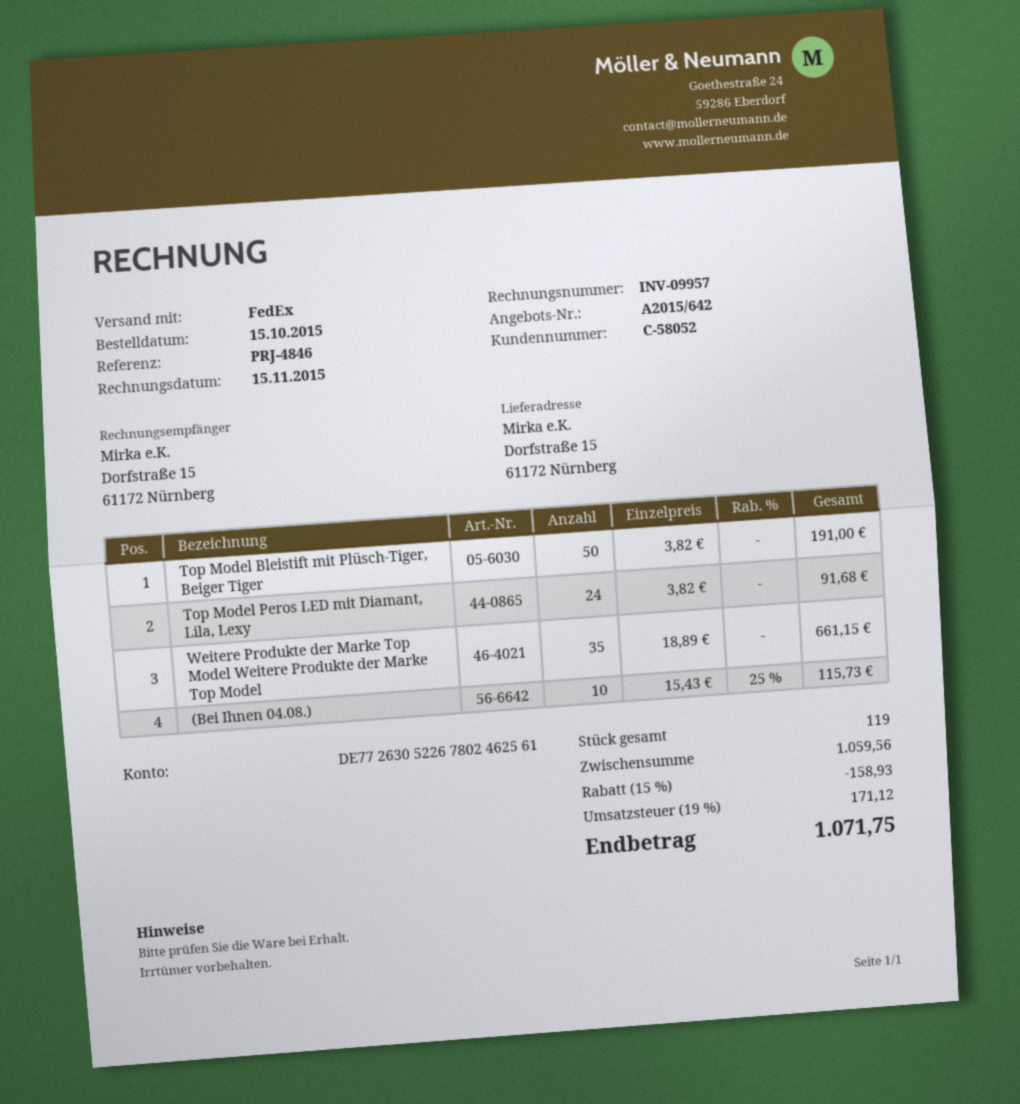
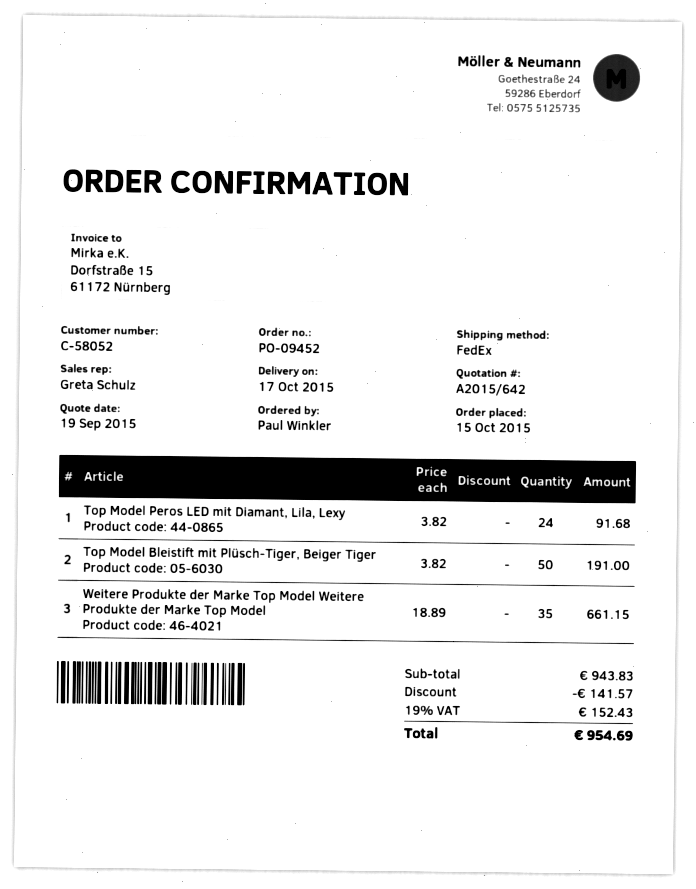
(Bei Ihnen 04.08.): 10 x 15.43 - 25% = 115.73 -> none
subtotal: 1059.56 -> 943.83
discount: 158.93 -> 141.57
tax: 19% = 171.12 -> 19% = 152.43
total: 1071.75 -> 954.69

